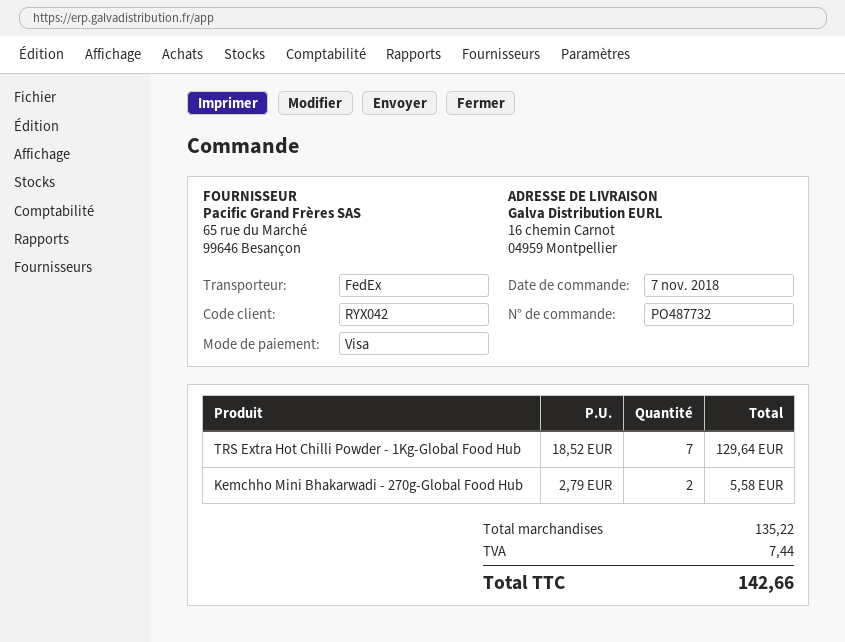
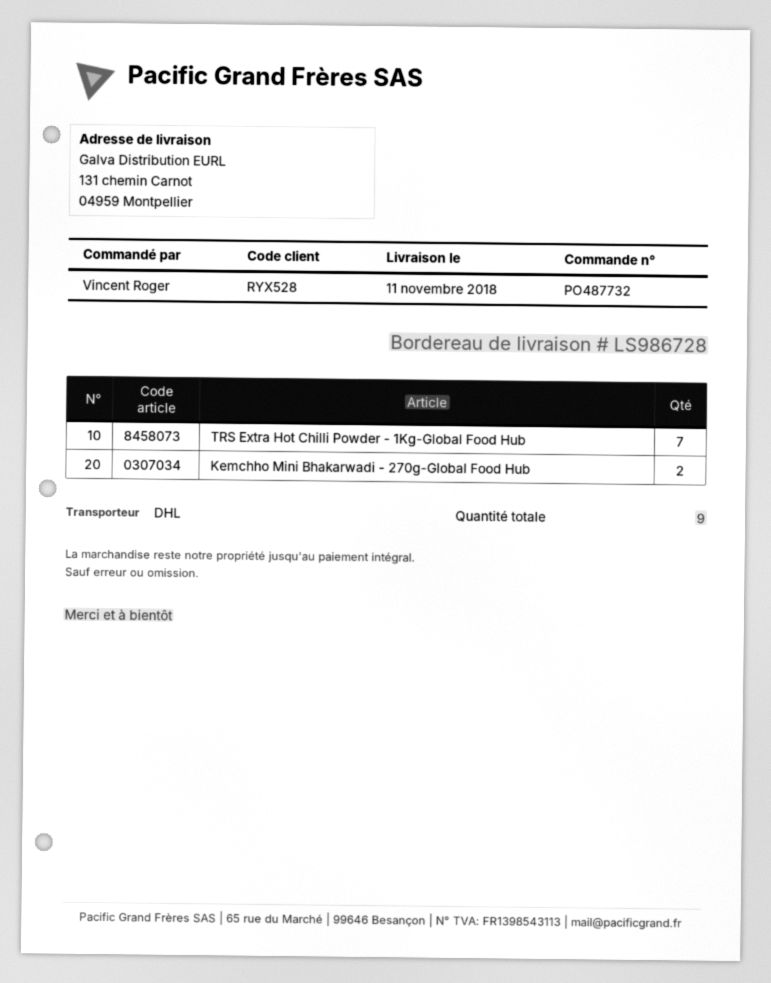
customer number: RYX042 -> RYX528
shipping method: FedEx -> DHL
ship to: 16 chemin Carnot, 04959 Montpellier -> 131 chemin Carnot, 04959 Montpellier

